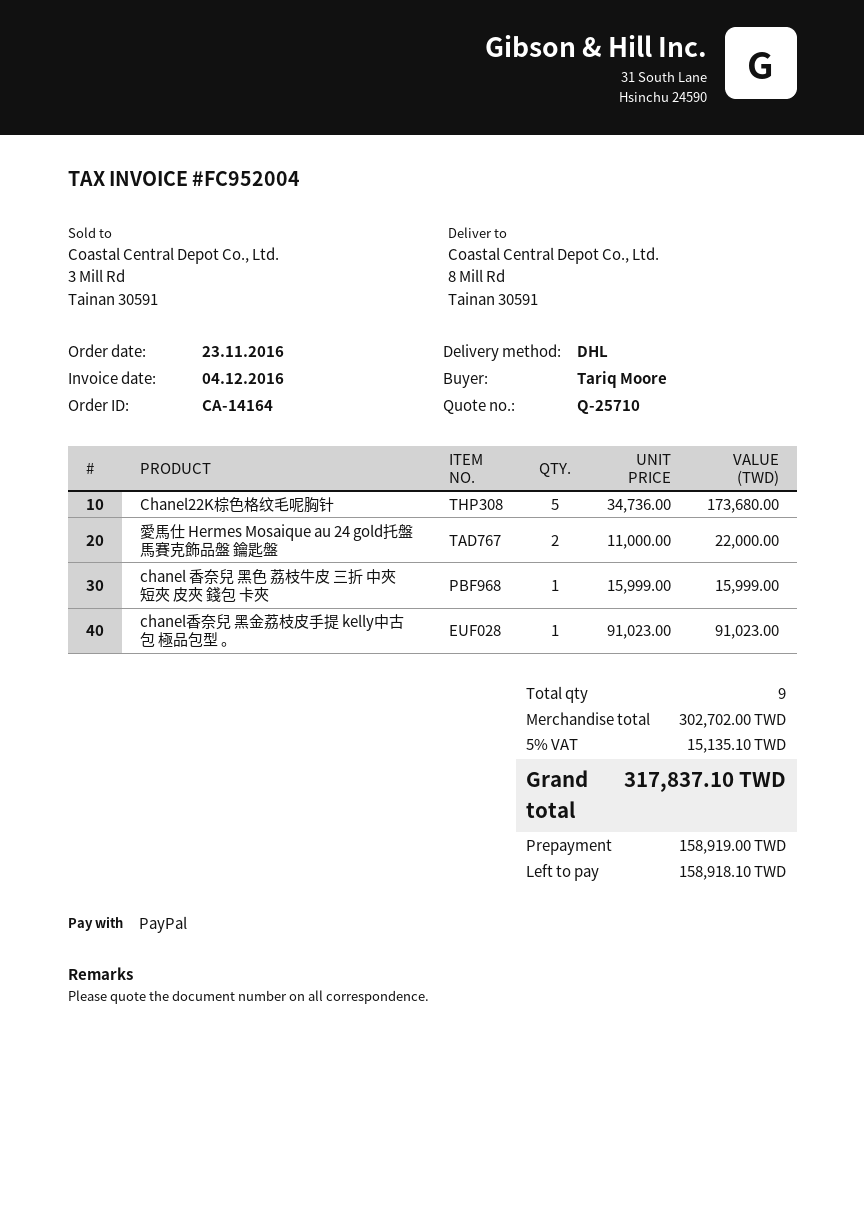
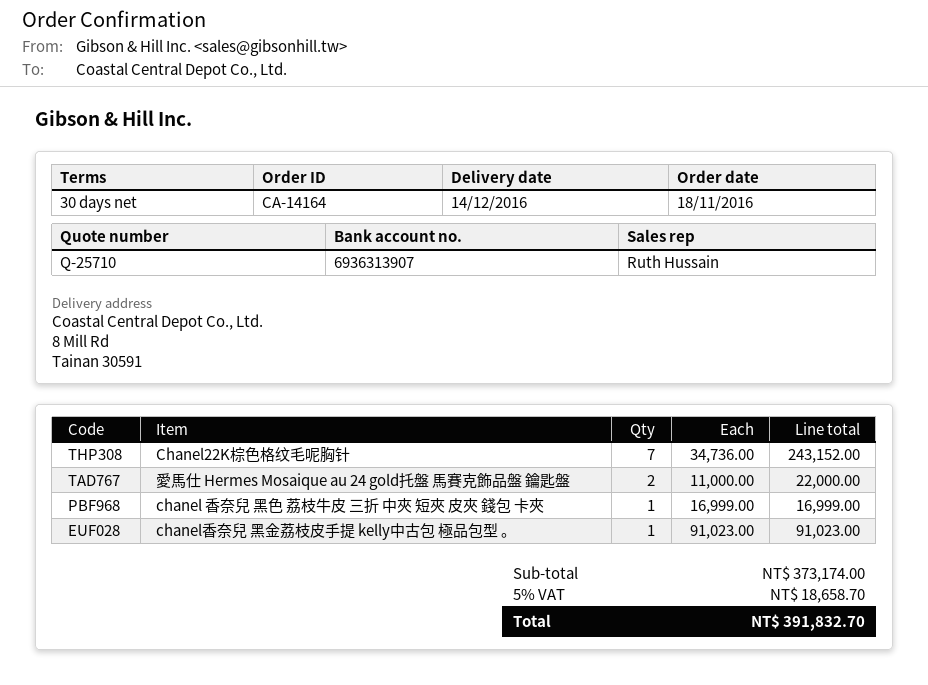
order date: 2016-11-23 -> 2016-11-18
Chanel22K棕色格纹毛呢胸针: 5 x 34736.00 = 173680.00 -> 7 x 34736.00 = 243152.00
chanel 香奈兒 黑色 荔枝牛皮 三折 中夾 短夾 皮夾 錢包 卡夾: 1 x 15999.00 = 15999.00 -> 1 x 16999.00 = 16999.00
subtotal: 302702.00 -> 373174.00
tax: 5% = 15135.10 -> 5% = 18658.70
total: 317837.10 -> 391832.70

